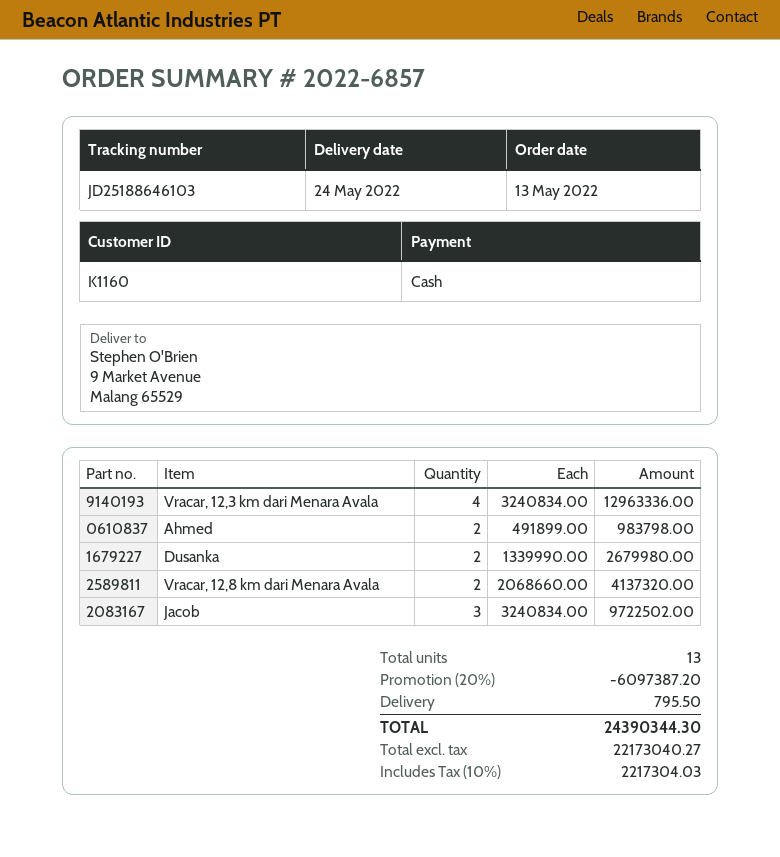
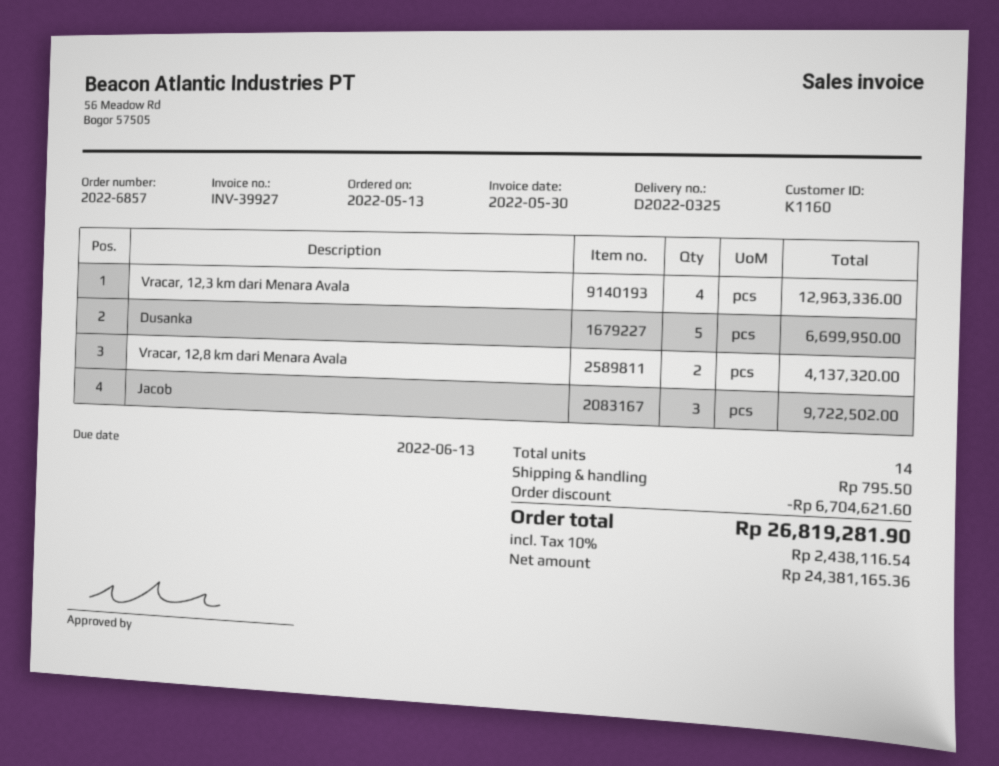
Ahmed: 2 for 983798.00 -> none
Dusanka: 2 for 2679980.00 -> 5 for 6699950.00
total quantity: 13 -> 14
discount: 6097387.20 -> 6704621.60
net: 22173040.27 -> 24381165.36
tax: 10% = 2217304.03 -> 10% = 2438116.54
total: 24390344.30 -> 26819281.90

